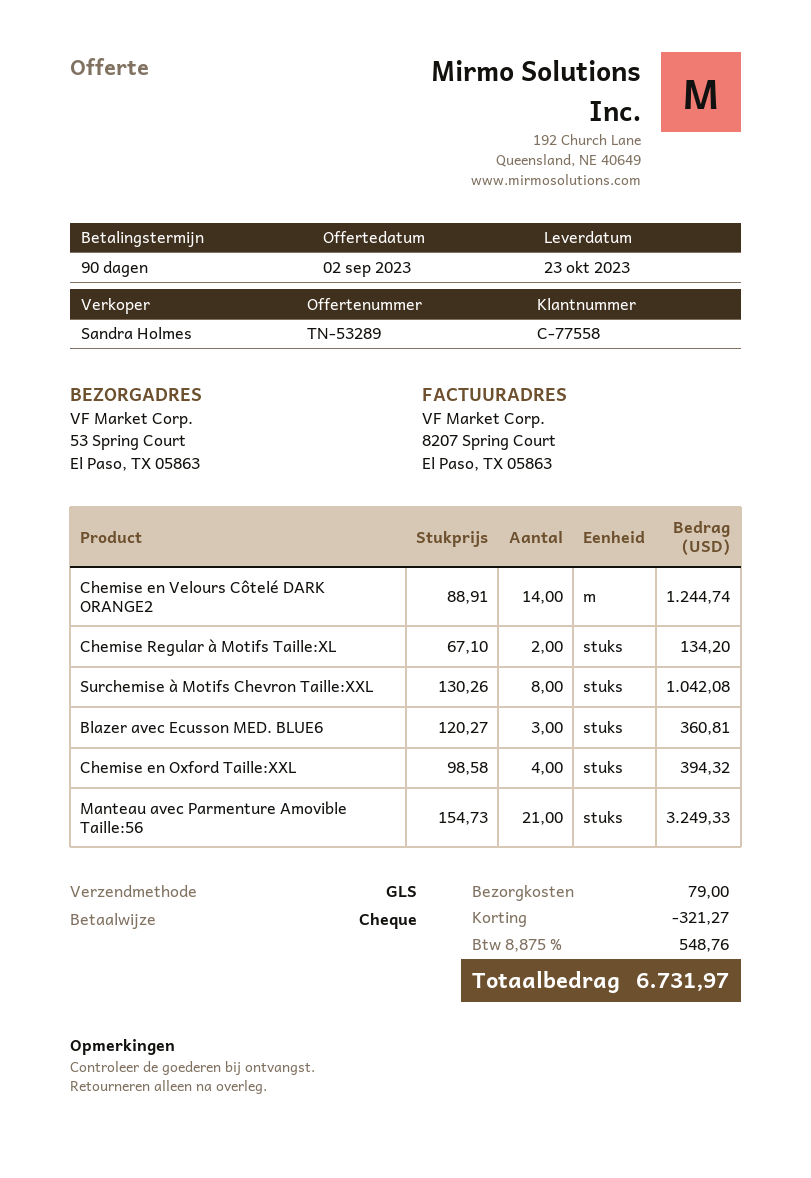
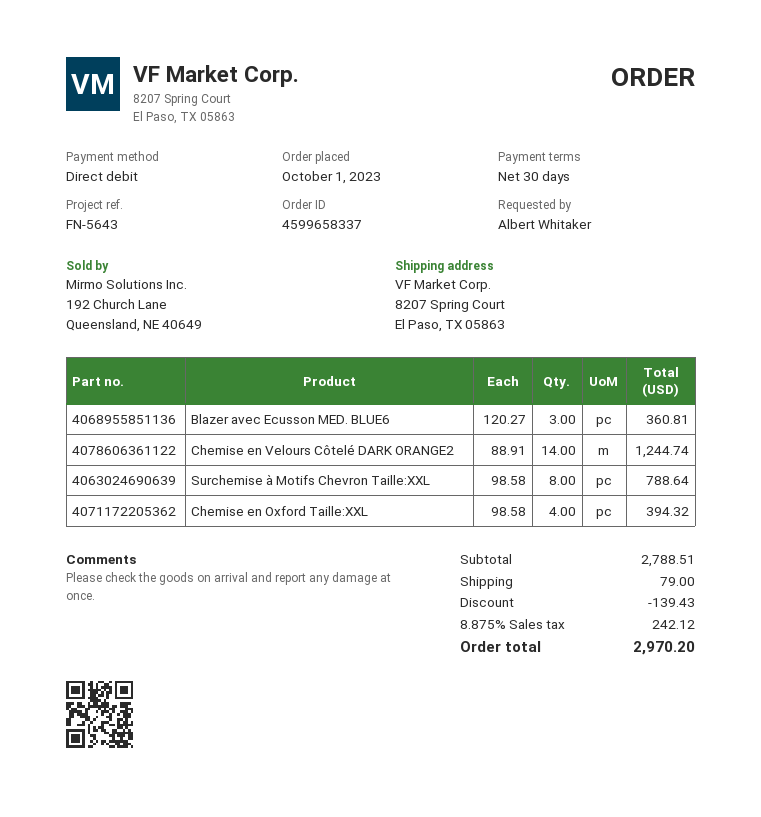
payment terms: 90 days -> 30 days
payment method: cheque -> direct debit
ship to: 53 Spring Court, El Paso, TX 05863 -> 8207 Spring Court, El Paso, TX 05863
Chemise Regular à Motifs Taille:XL: 2 x 67.10 = 134.20 -> none
Surchemise à Motifs Chevron Taille:XXL: 8 x 130.26 = 1042.08 -> 8 x 98.58 = 788.64
Manteau avec Parmenture Amovible Taille:56: 21 x 154.73 = 3249.33 -> none
discount: 321.27 -> 139.43
tax: 8.875% = 548.76 -> 8.875% = 242.12
total: 6731.97 -> 2970.20

